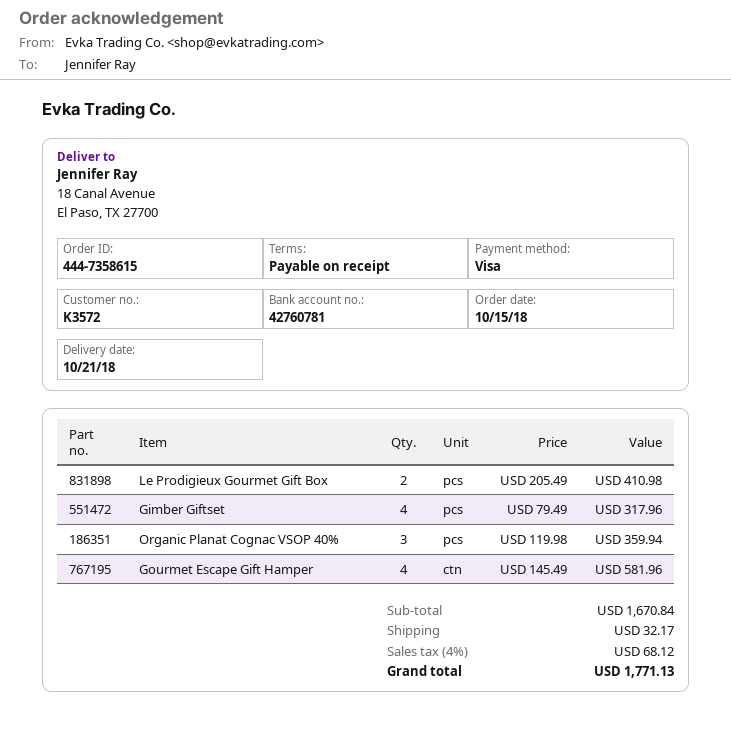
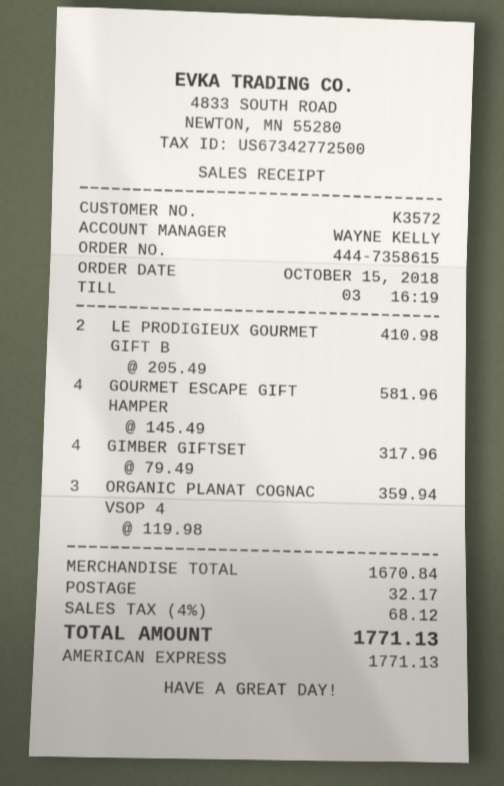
payment method: Visa -> American Express

